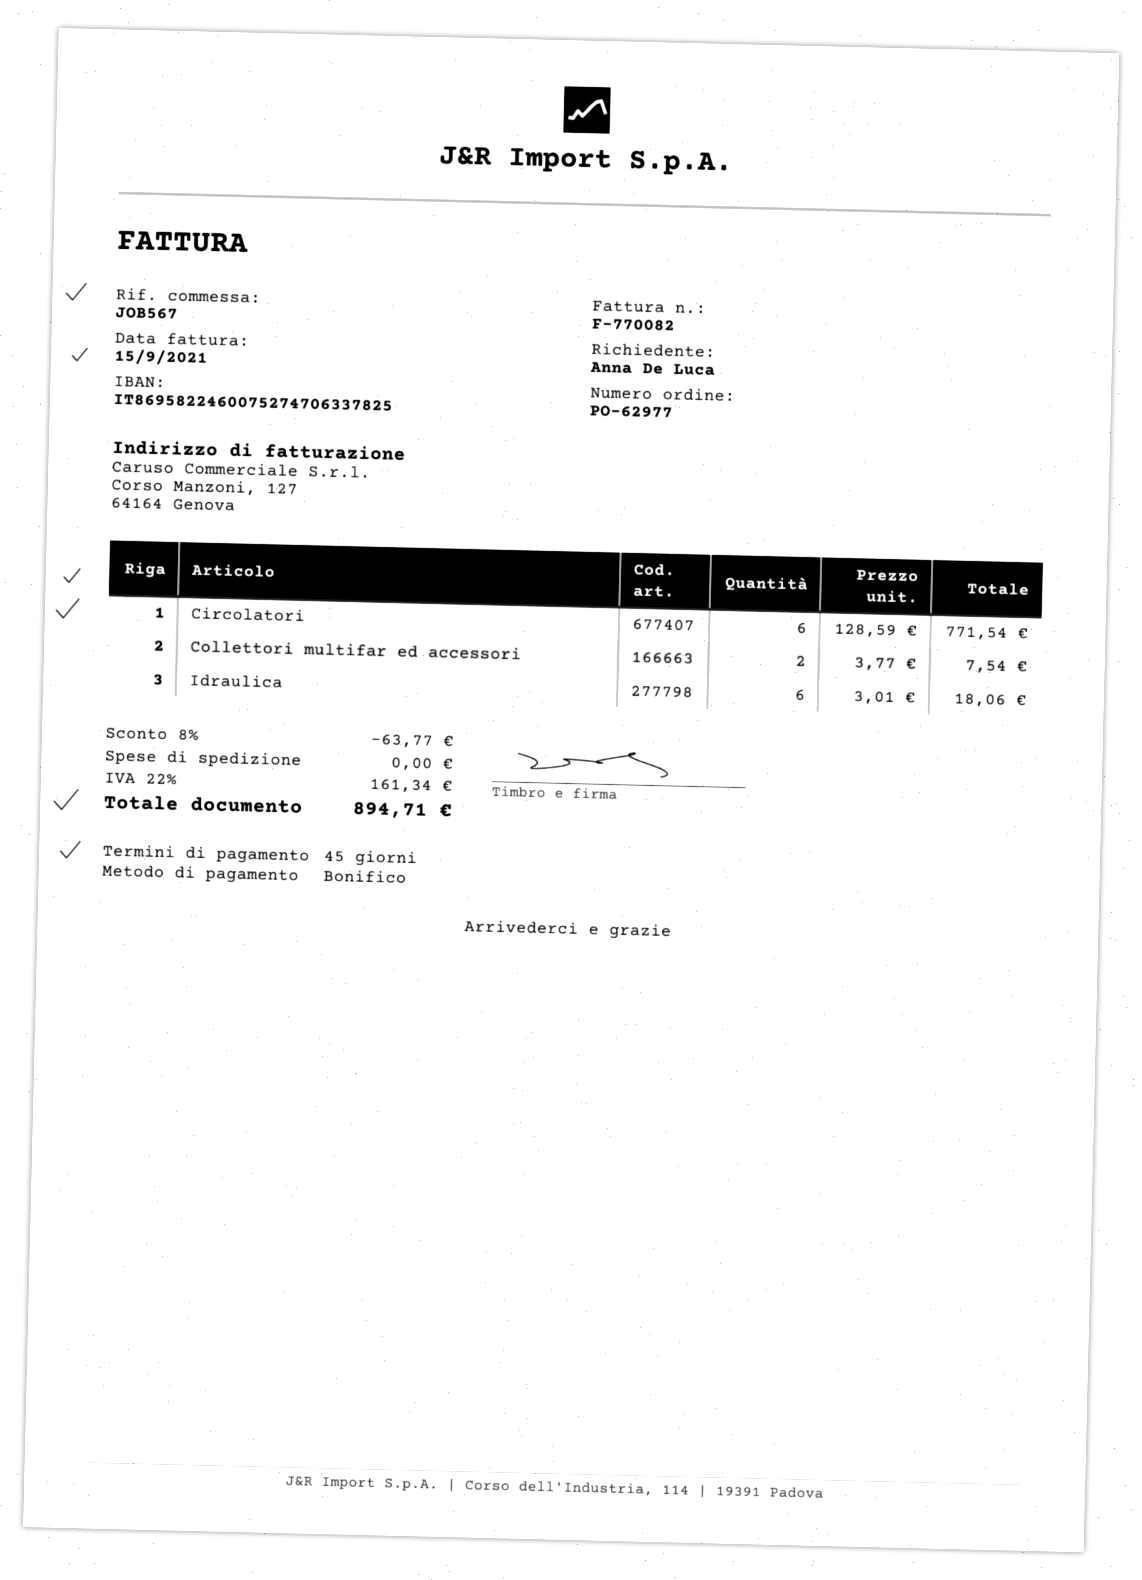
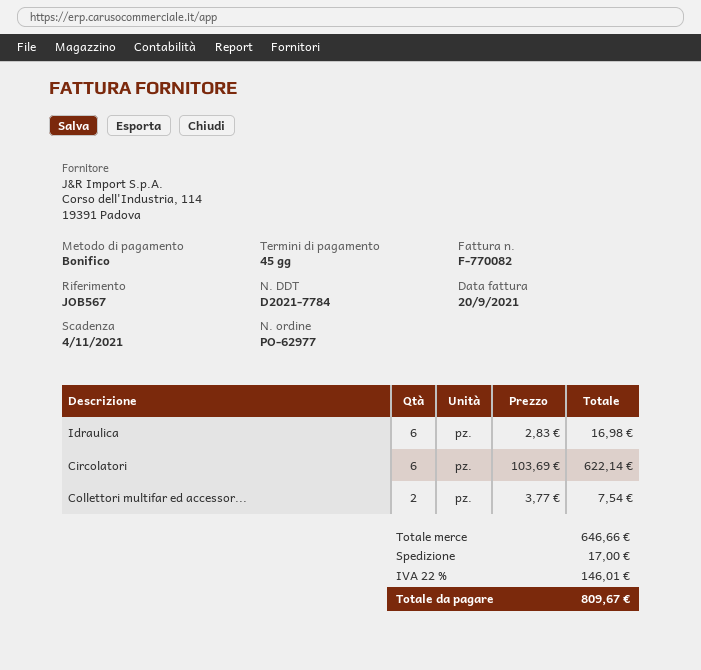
invoice date: 2021-09-15 -> 2021-09-20
Circolatori: 6 x 128.59 = 771.54 -> 6 x 103.69 = 622.14
Idraulica: 6 x 3.01 = 18.06 -> 6 x 2.83 = 16.98
discount: 8% = 63.77 -> none
shipping: 0.00 -> 17.00
tax: 22% = 161.34 -> 22% = 146.01
total: 894.71 -> 809.67

